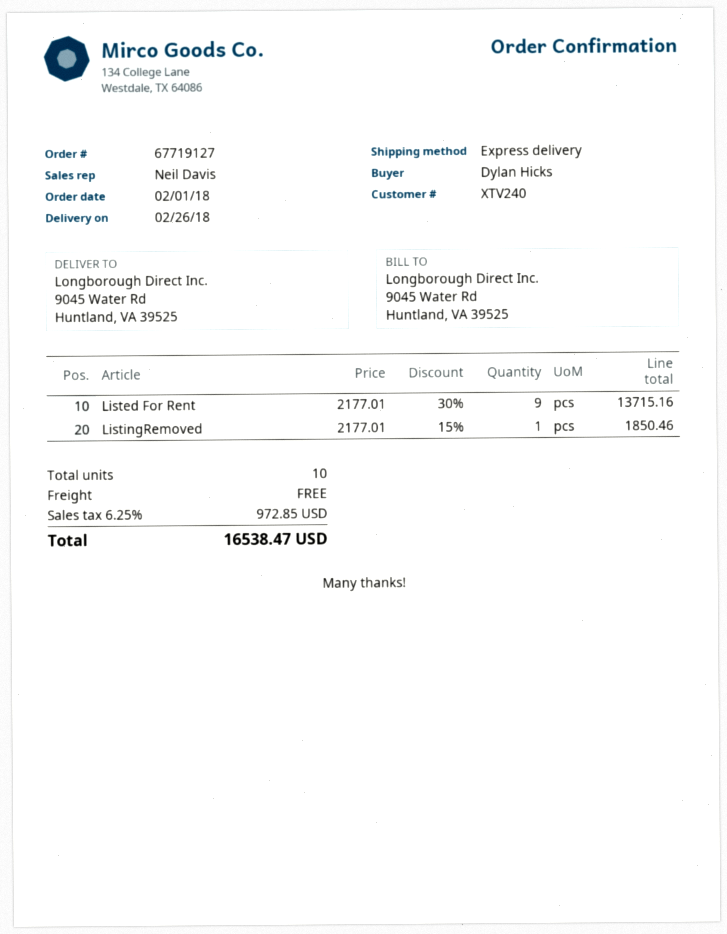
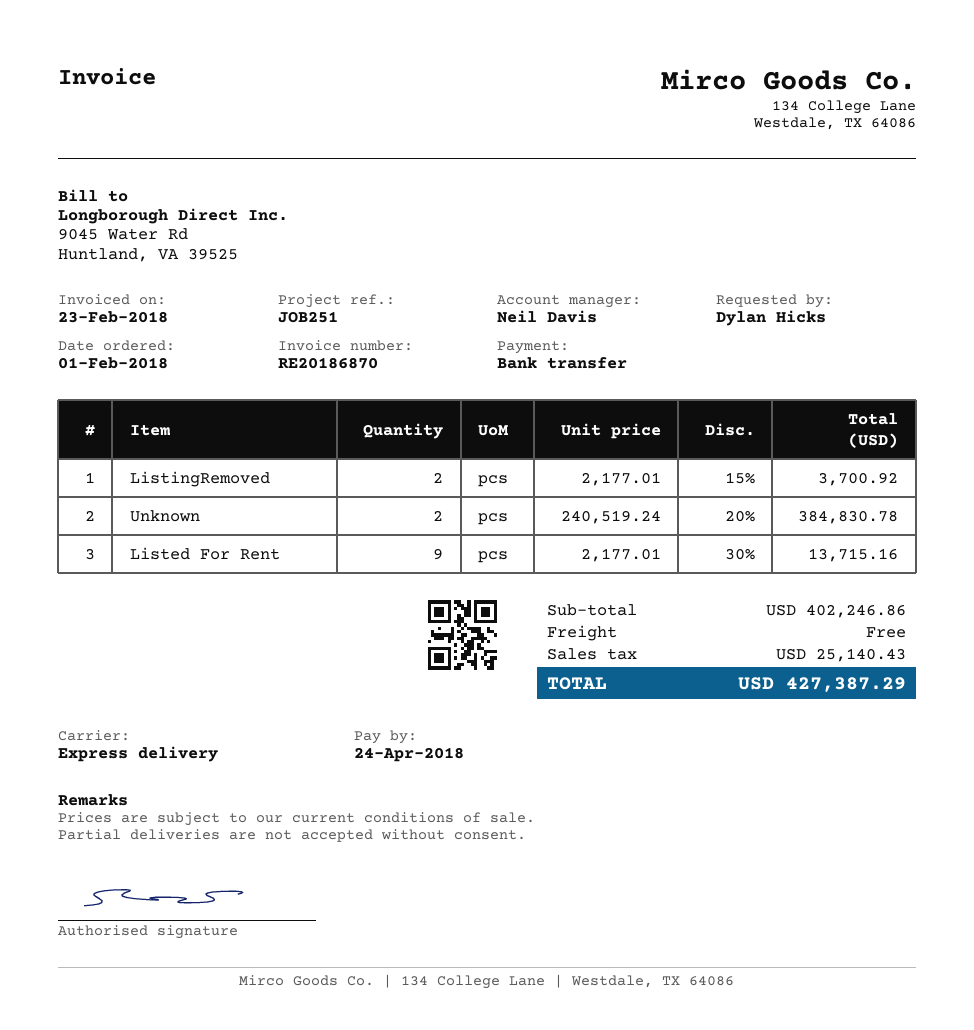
ListingRemoved: 1 x 2177.01 - 15% = 1850.46 -> 2 x 2177.01 - 15% = 3700.92
Unknown: none -> 2 x 240519.24 - 20% = 384830.78
tax: 972.85 -> 25140.43
total: 16538.47 -> 427387.29

